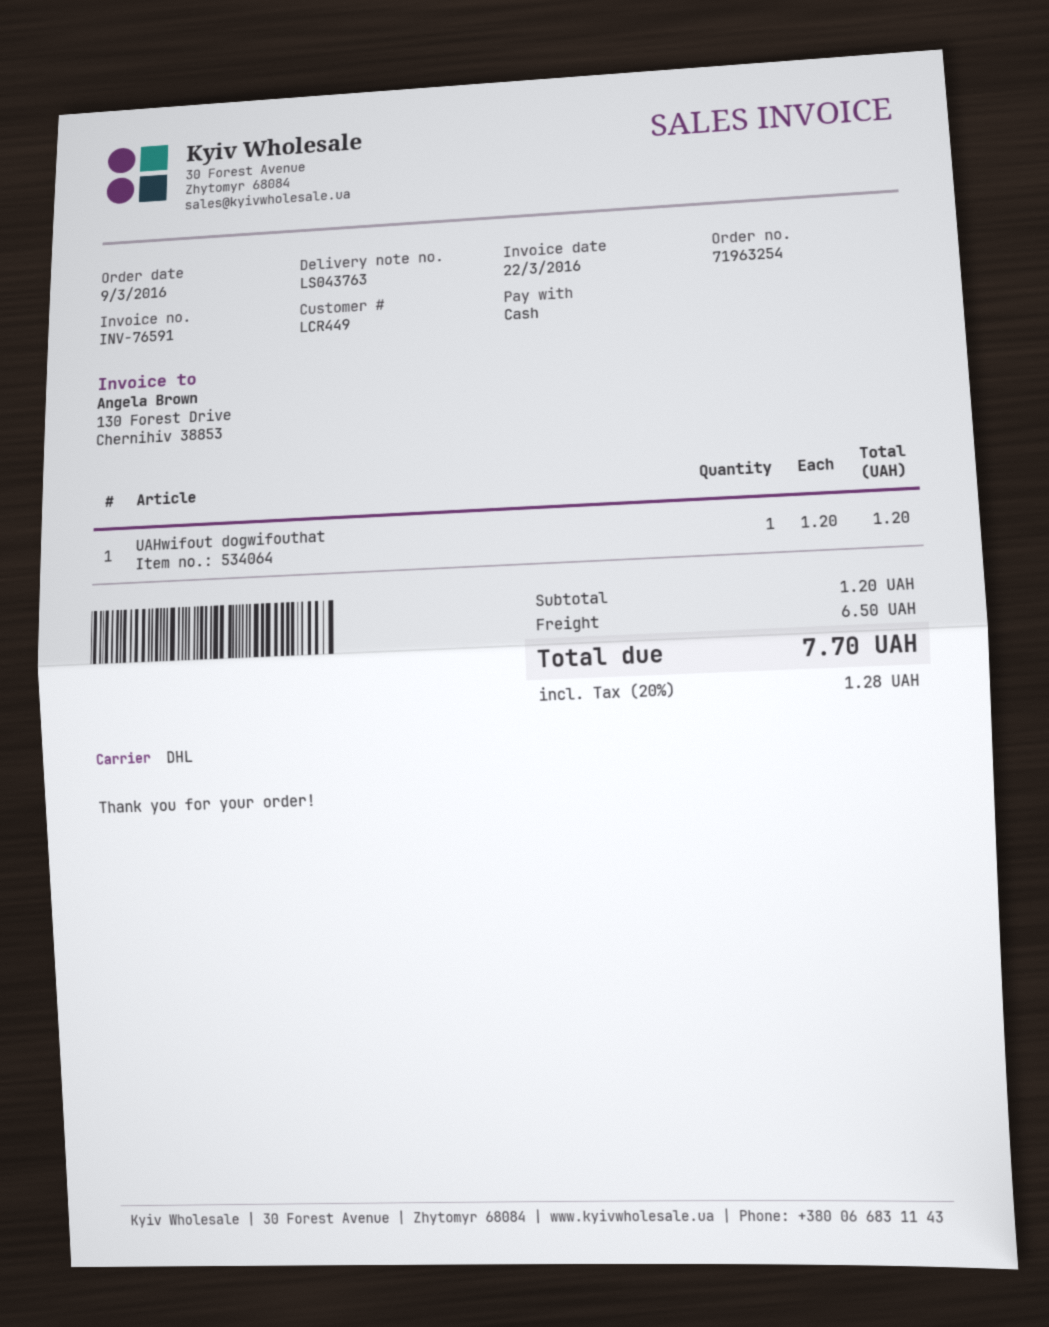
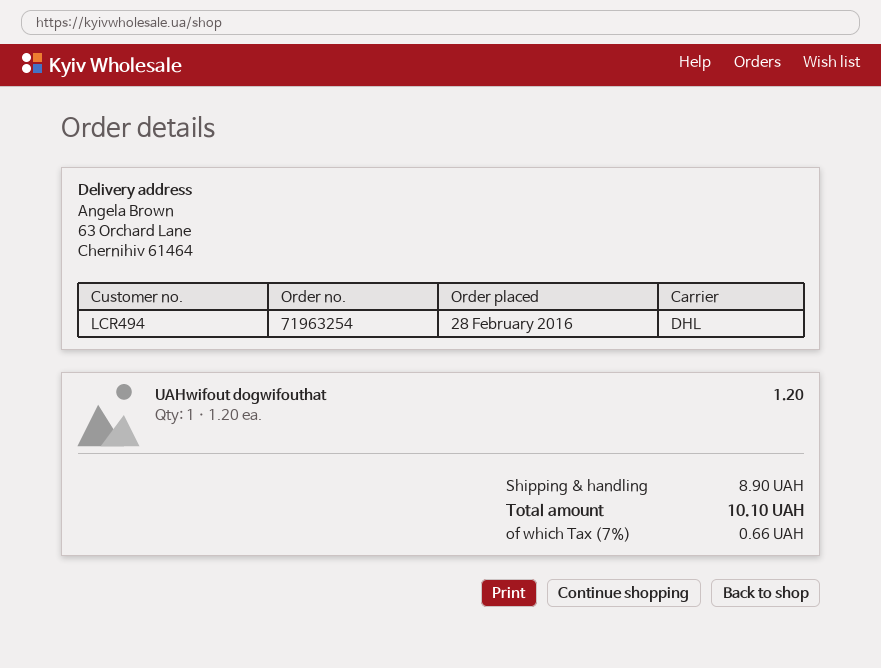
order date: 2016-03-09 -> 2016-02-28
customer number: LCR449 -> LCR494
shipping: 6.50 -> 8.90
tax: 20% = 1.28 -> 7% = 0.66
total: 7.70 -> 10.10

